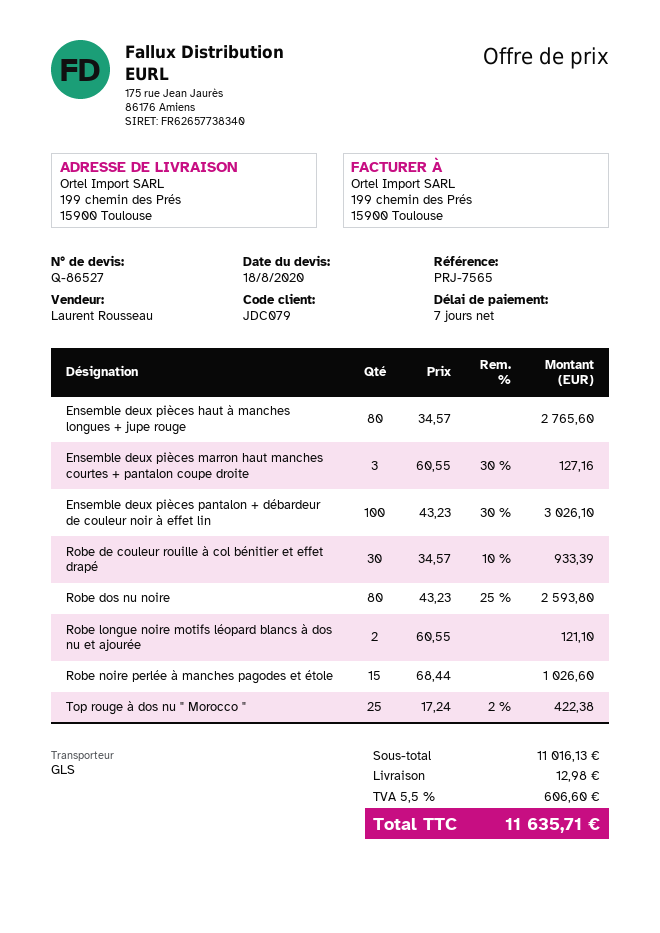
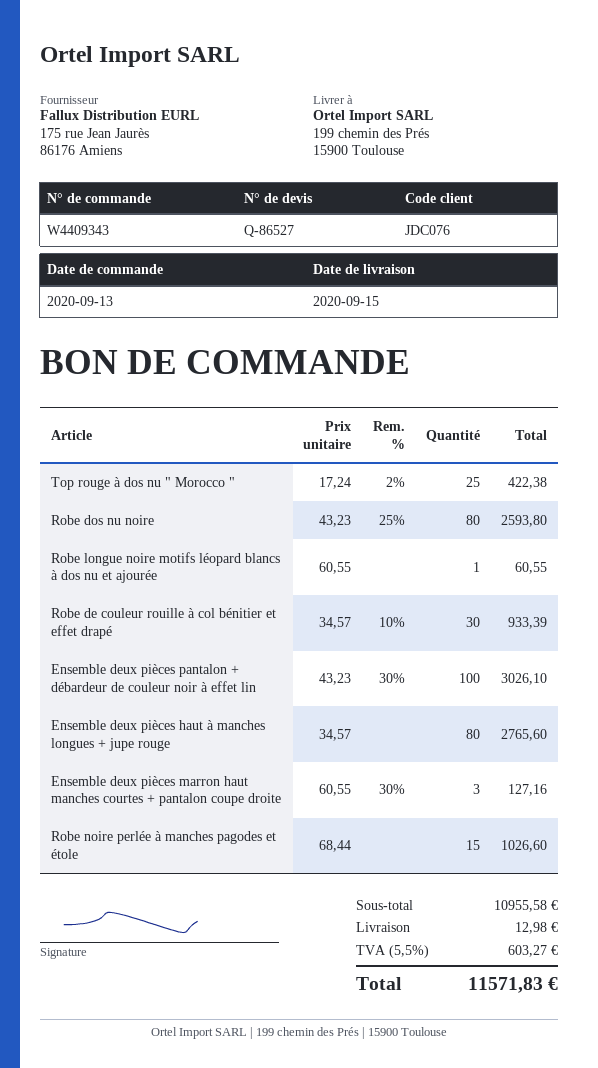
customer number: JDC079 -> JDC076
Robe longue noire motifs léopard blancs à dos nu et ajourée: 2 x 60.55 = 121.10 -> 1 x 60.55 = 60.55
subtotal: 11016.13 -> 10955.58
tax: 5.5% = 606.60 -> 5.5% = 603.27
total: 11635.71 -> 11571.83

